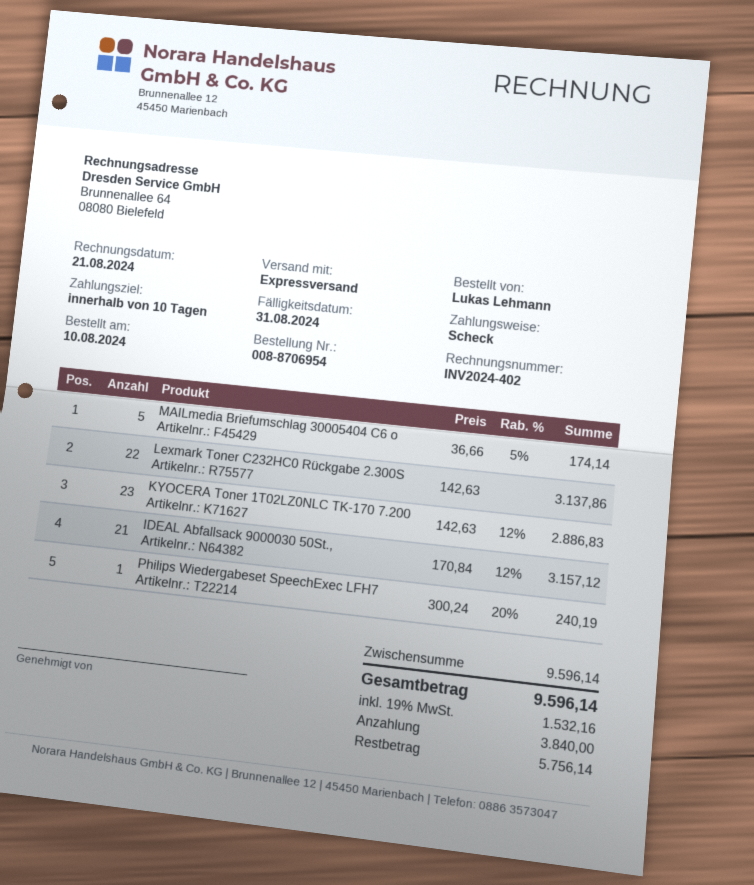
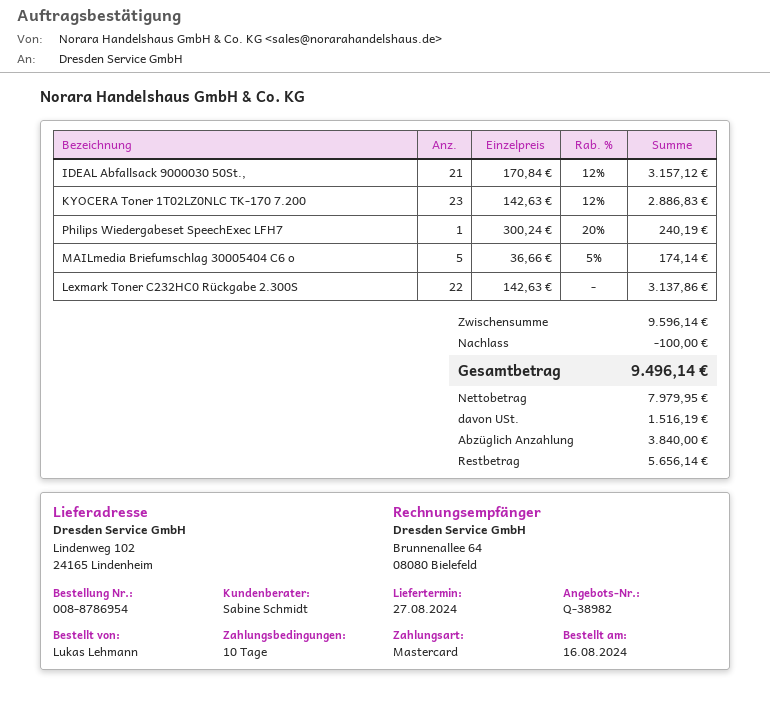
order number: 008-8706954 -> 008-8786954
order date: 2024-08-10 -> 2024-08-16
payment method: cheque -> Mastercard
discount: none -> 100.00
tax: 1532.16 -> 1516.19
total: 9596.14 -> 9496.14
balance: 5756.14 -> 5656.14

